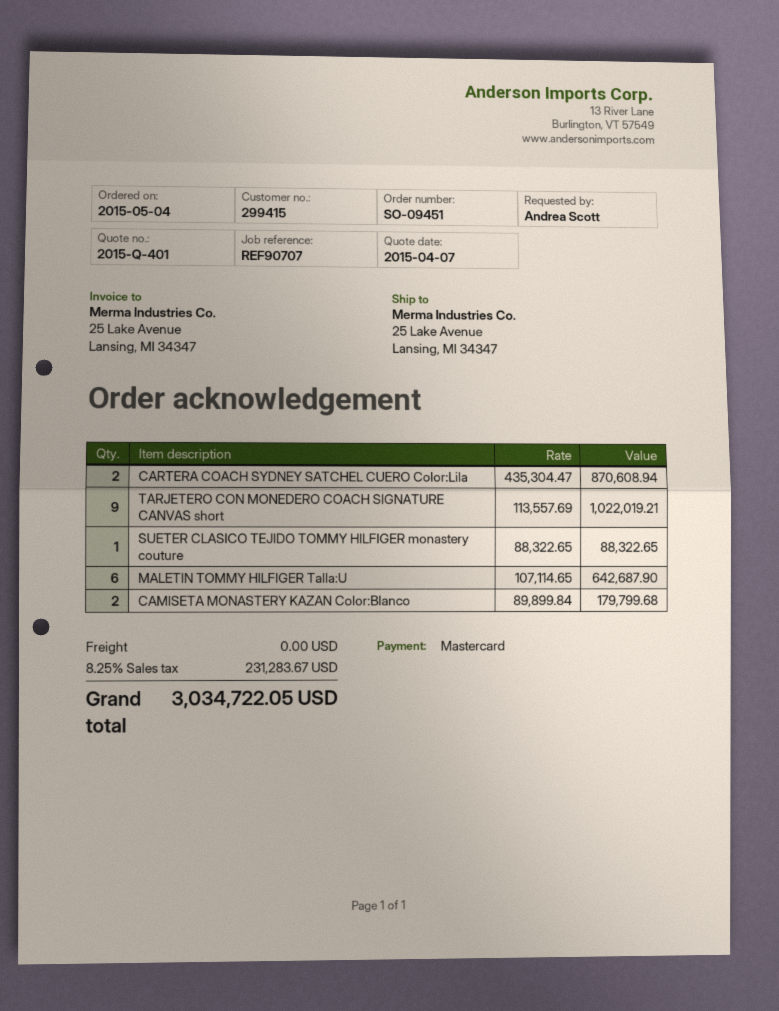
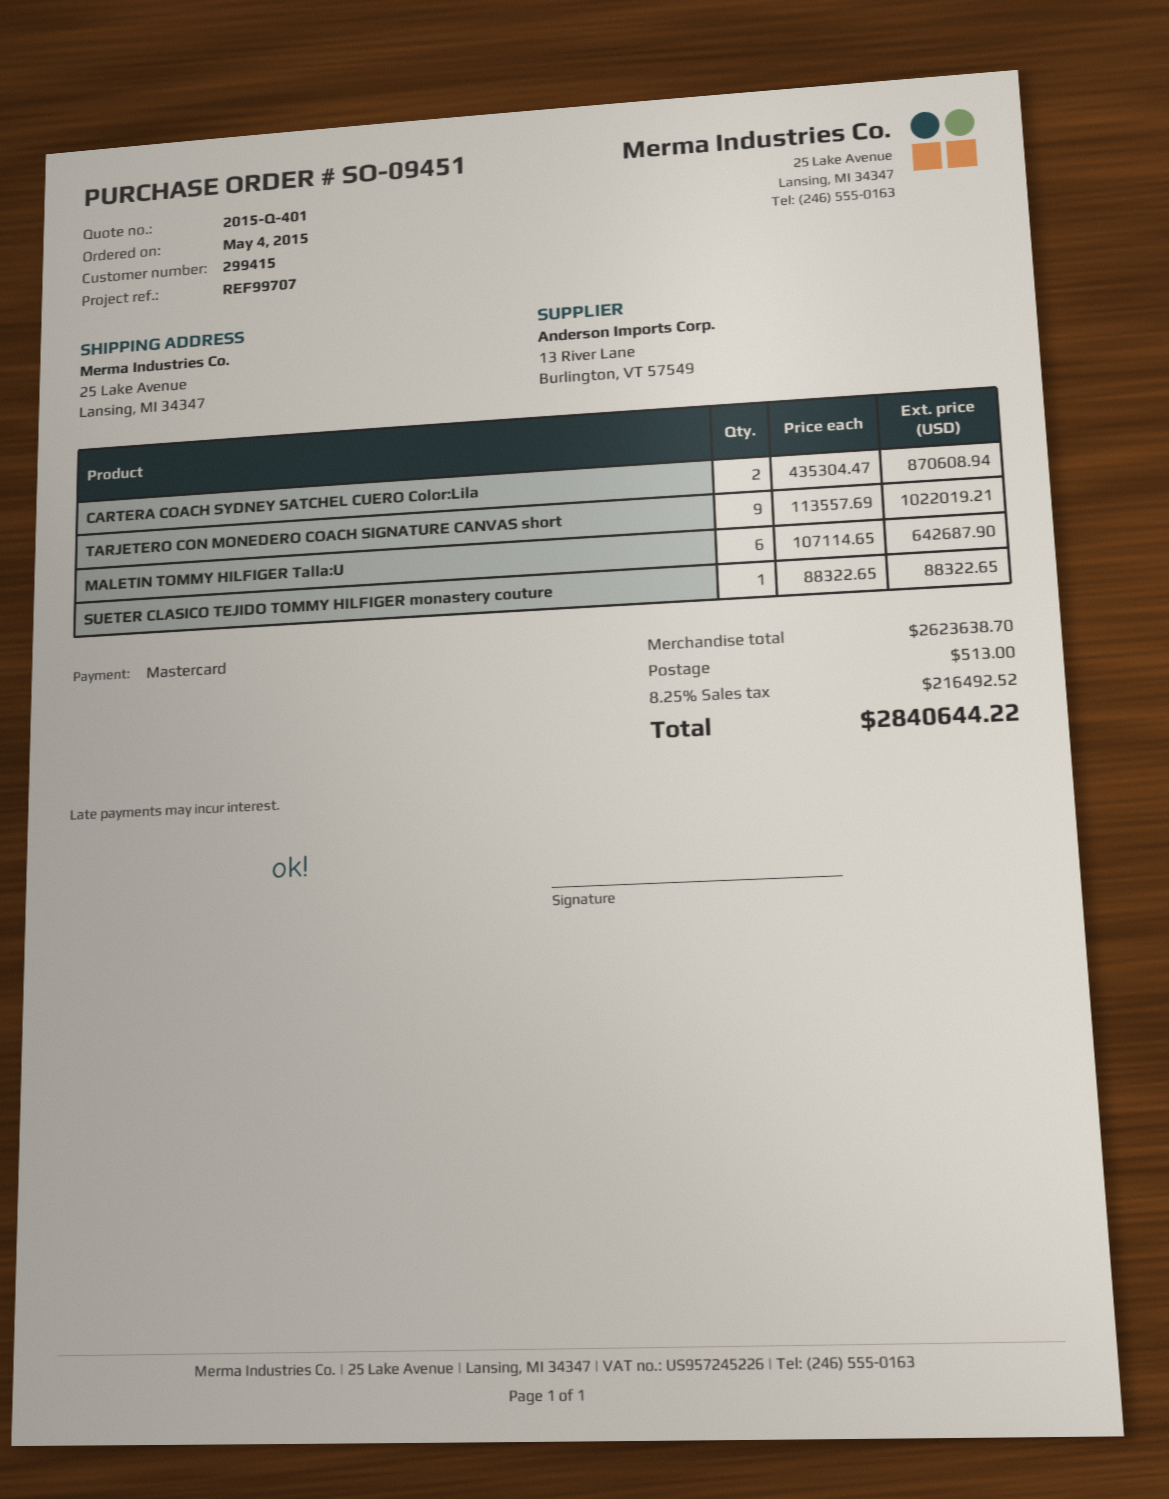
reference: REF90707 -> REF99707
CAMISETA MONASTERY KAZAN Color:Blanco: 2 x 89899.84 = 179799.68 -> none
shipping: 0.00 -> 513.00
tax: 8.25% = 231283.67 -> 8.25% = 216492.52
total: 3034722.05 -> 2840644.22

